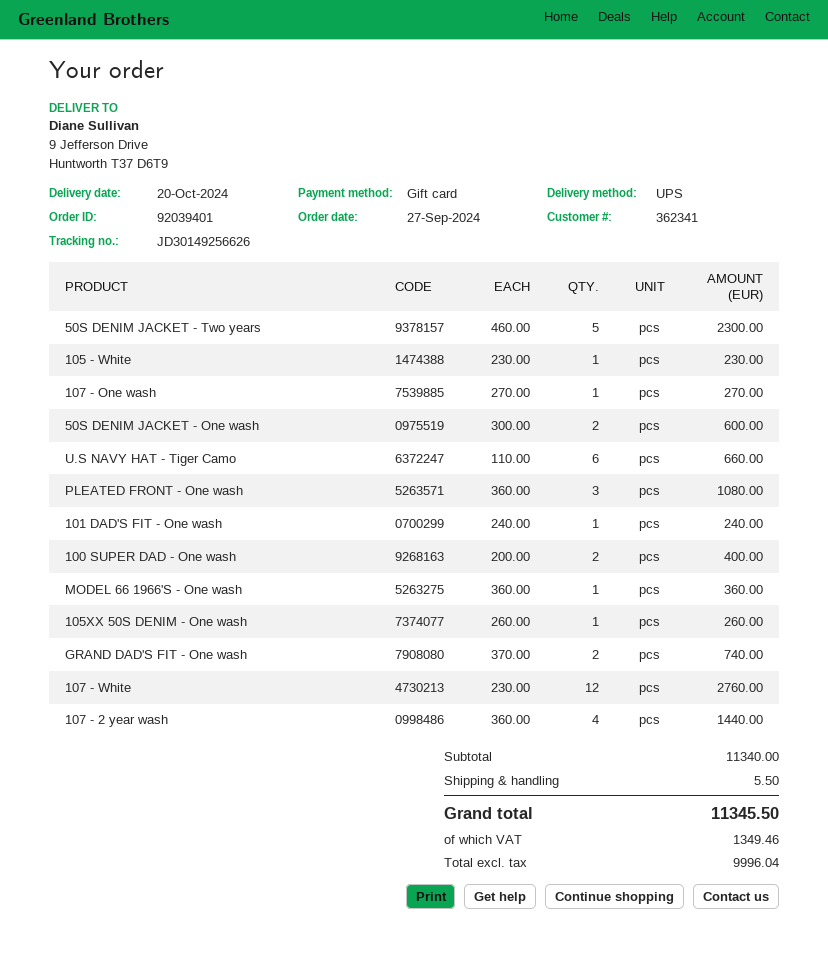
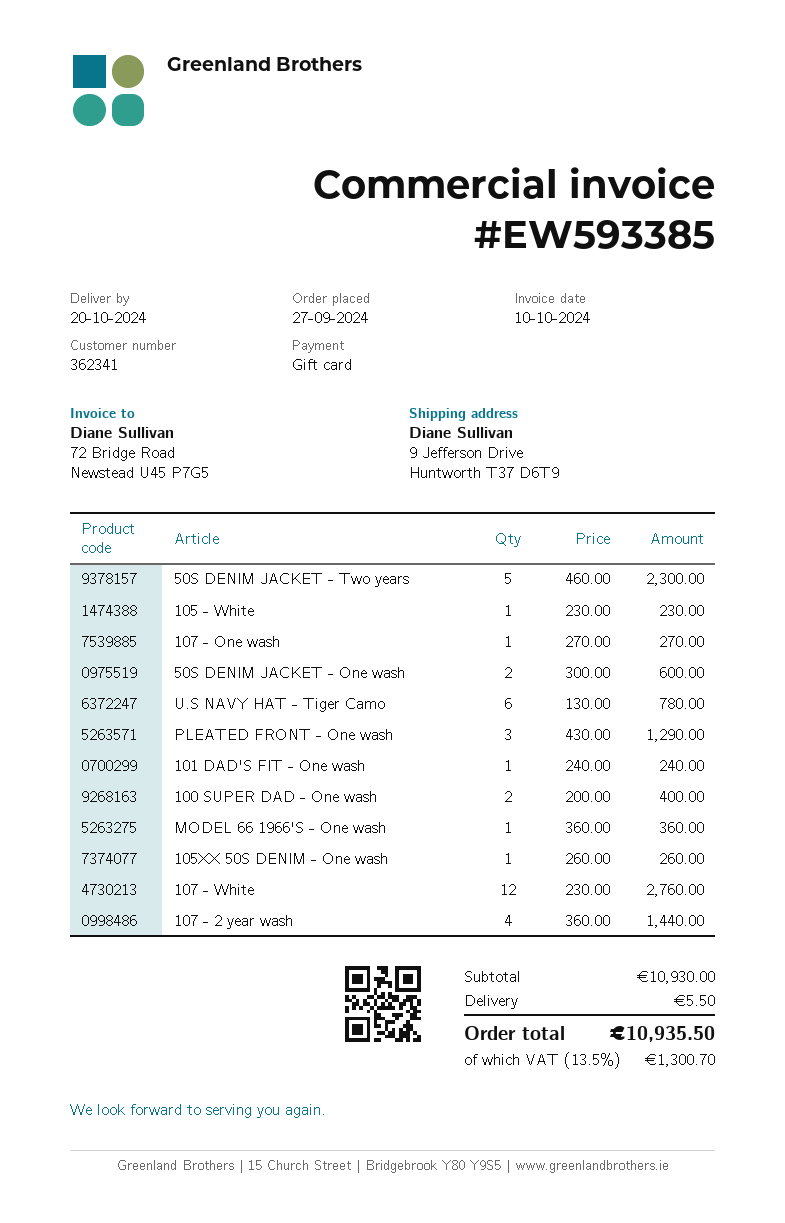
U.S NAVY HAT - Tiger Camo: 6 x 110.00 = 660.00 -> 6 x 130.00 = 780.00
PLEATED FRONT - One wash: 3 x 360.00 = 1080.00 -> 3 x 430.00 = 1290.00
GRAND DAD'S FIT - One wash: 2 x 370.00 = 740.00 -> none
subtotal: 11340.00 -> 10930.00
tax: 1349.46 -> 1300.70
total: 11345.50 -> 10935.50

